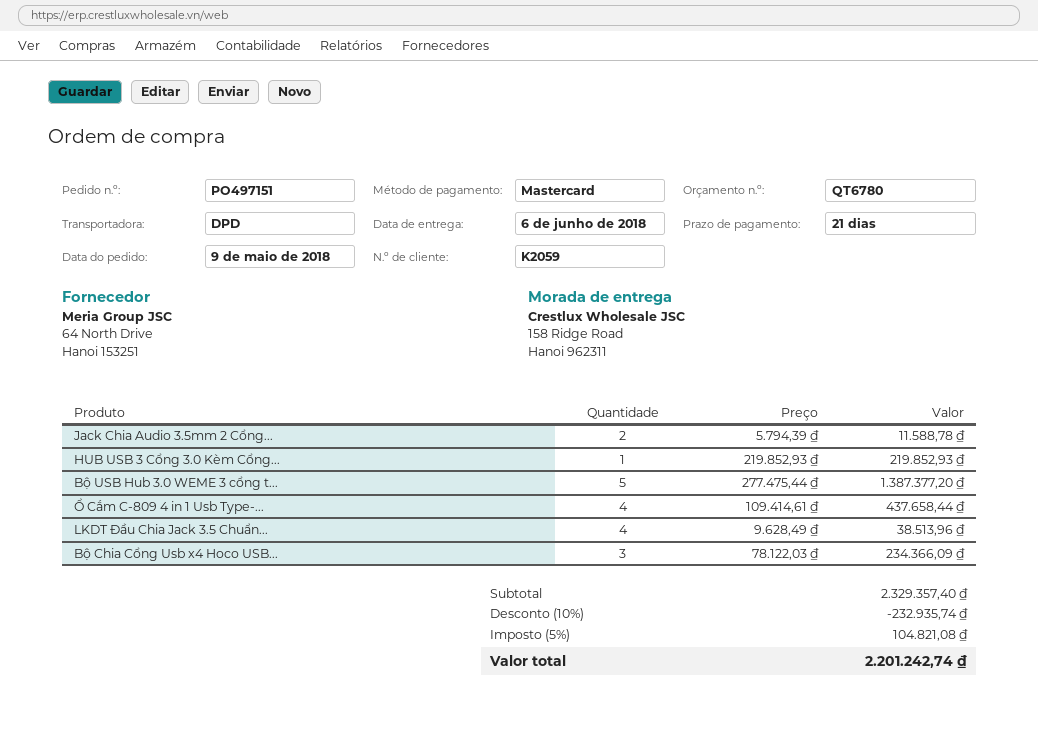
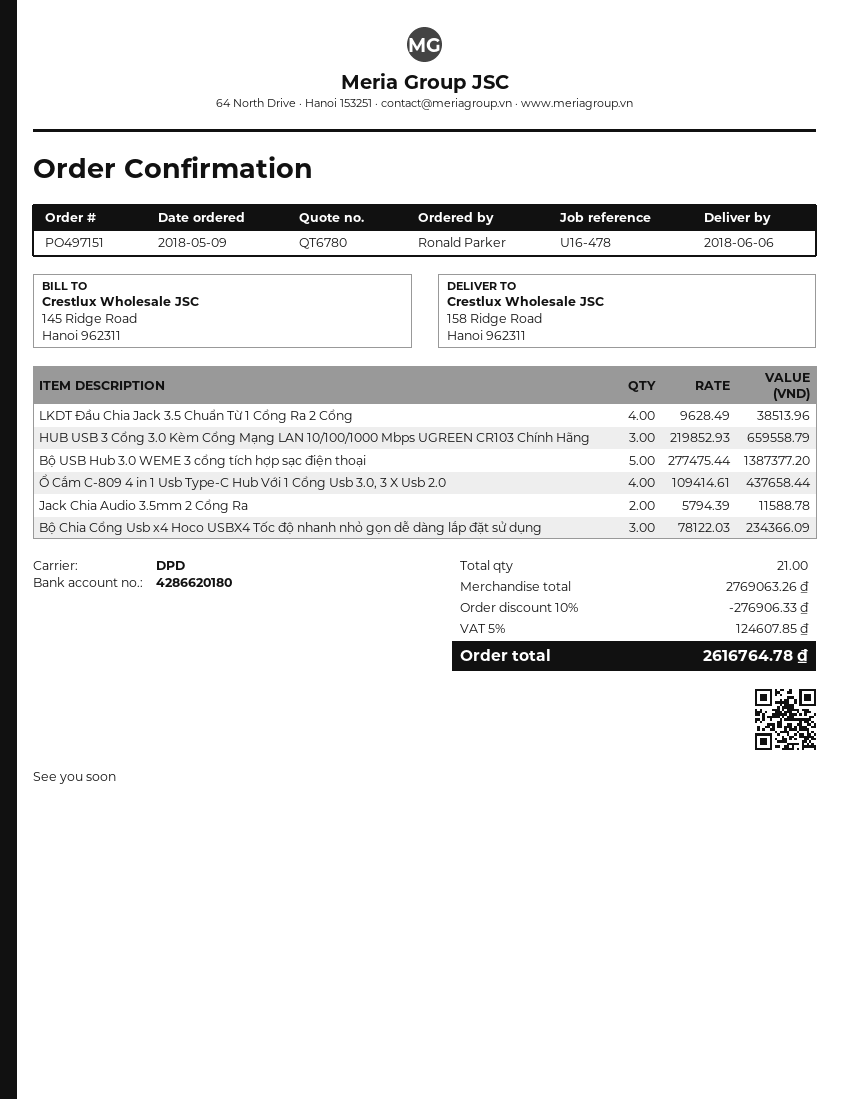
HUB USB 3 Cổng 3.0 Kèm Cổng...: 1 x 219852.93 = 219852.93 -> 3 x 219852.93 = 659558.79
subtotal: 2329357.40 -> 2769063.26
discount: 10% = 232935.74 -> 10% = 276906.33
tax: 5% = 104821.08 -> 5% = 124607.85
total: 2201242.74 -> 2616764.78

